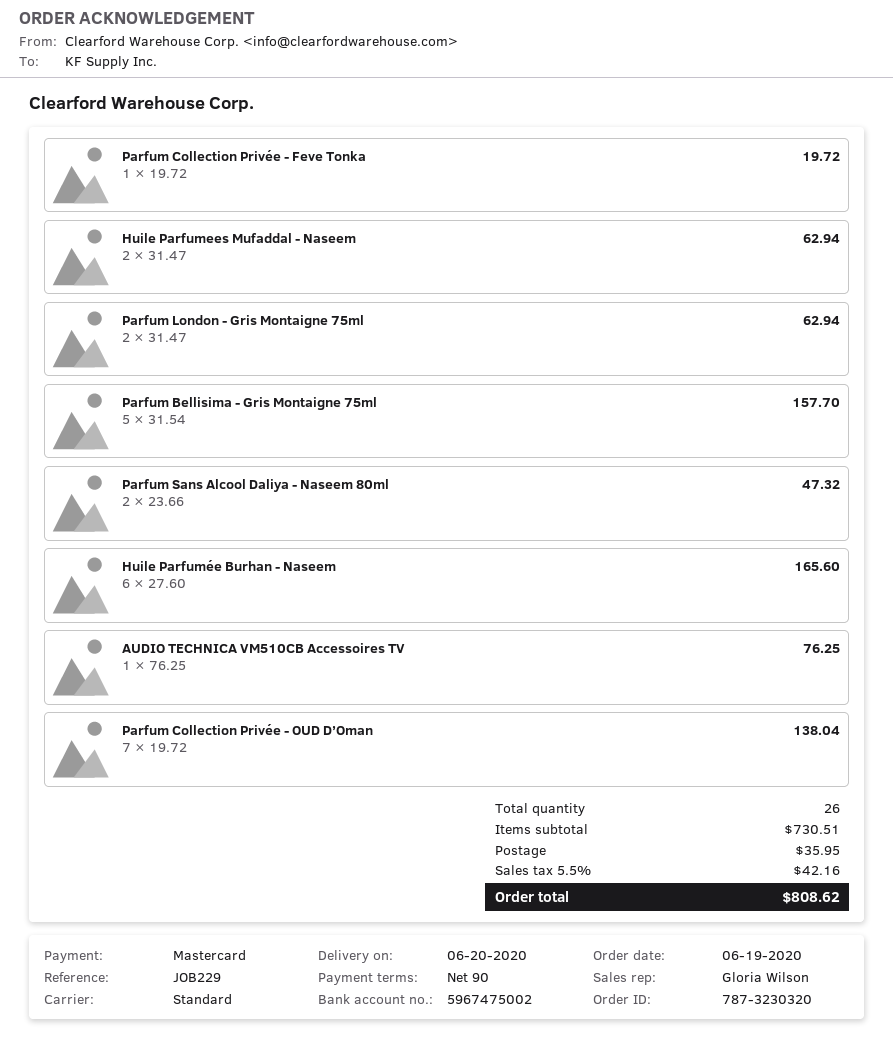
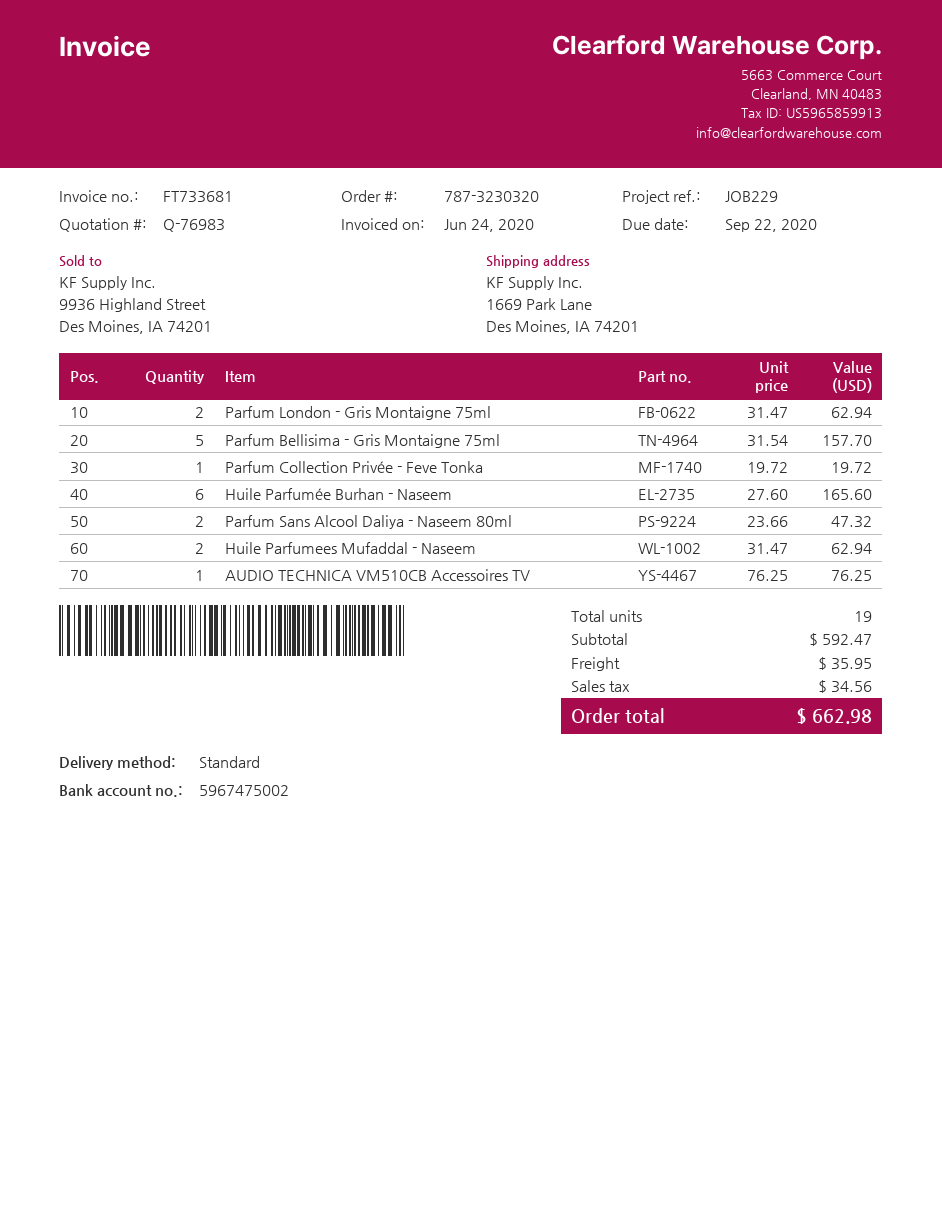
Parfum Collection Privée - OUD D’Oman: 7 x 19.72 = 138.04 -> none
total quantity: 26 -> 19
subtotal: 730.51 -> 592.47
tax: 42.16 -> 34.56
total: 808.62 -> 662.98

